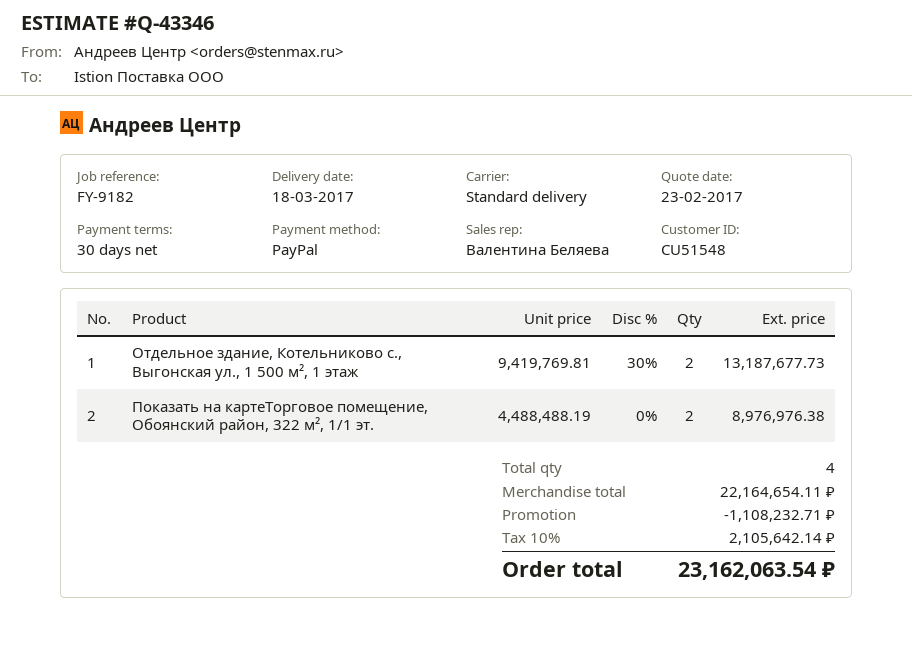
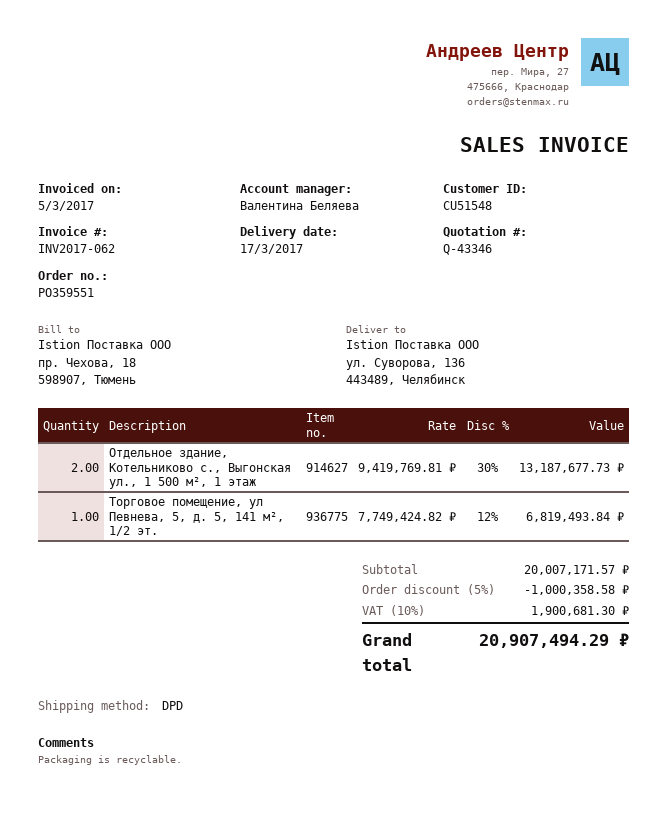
delivery date: 2017-03-18 -> 2017-03-17
shipping method: standard -> DPD
Показать на картеТорговое помещение, Обоянский район, 322 м², 1/1 эт.: 2 x 4488488.19 = 8976976.38 -> none
Торговое помещение, ул Певнева, 5, д. 5, 141 м², 1/2 эт.: none -> 1 x 7749424.82 - 12% = 6819493.84
subtotal: 22164654.11 -> 20007171.57
discount: 1108232.71 -> 1000358.58
tax: 10% = 2105642.14 -> 10% = 1900681.30
total: 23162063.54 -> 20907494.29

